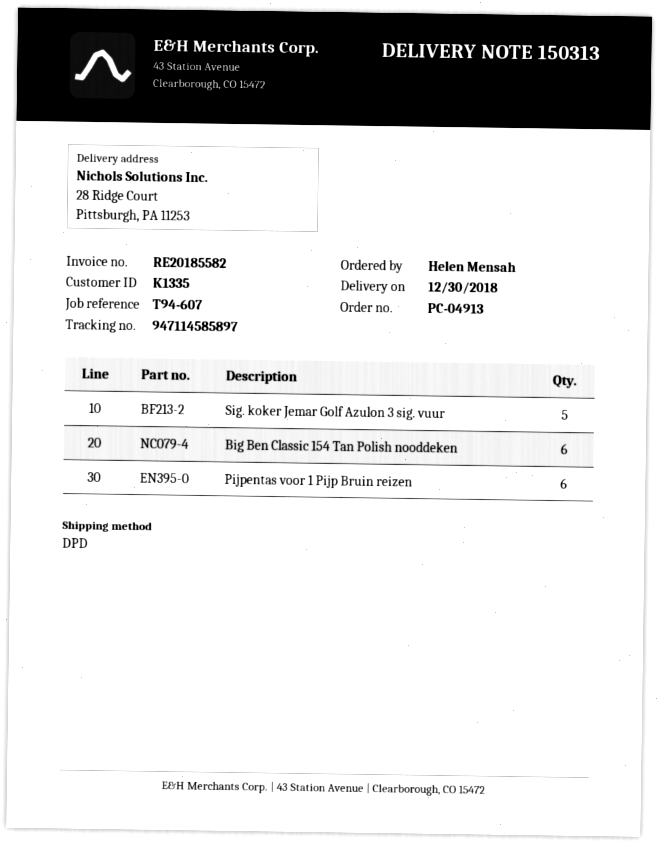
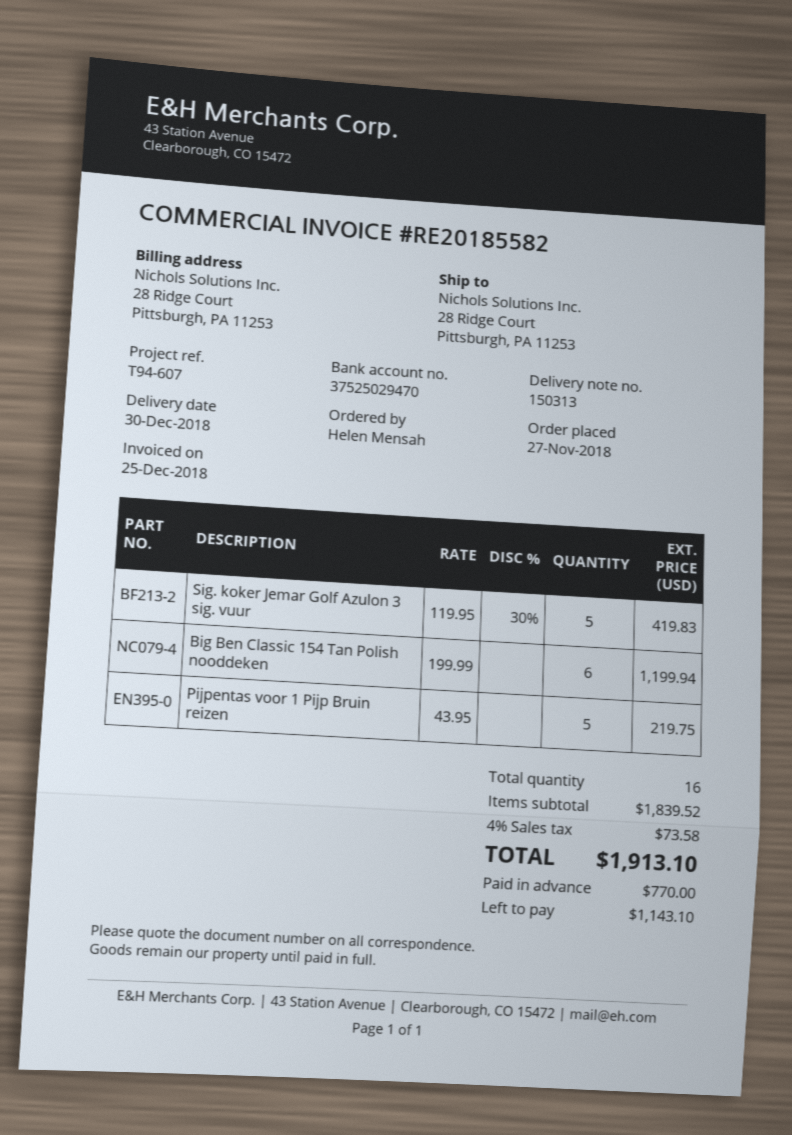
Pijpentas voor 1 Pijp Bruin reizen: 6 -> 5

